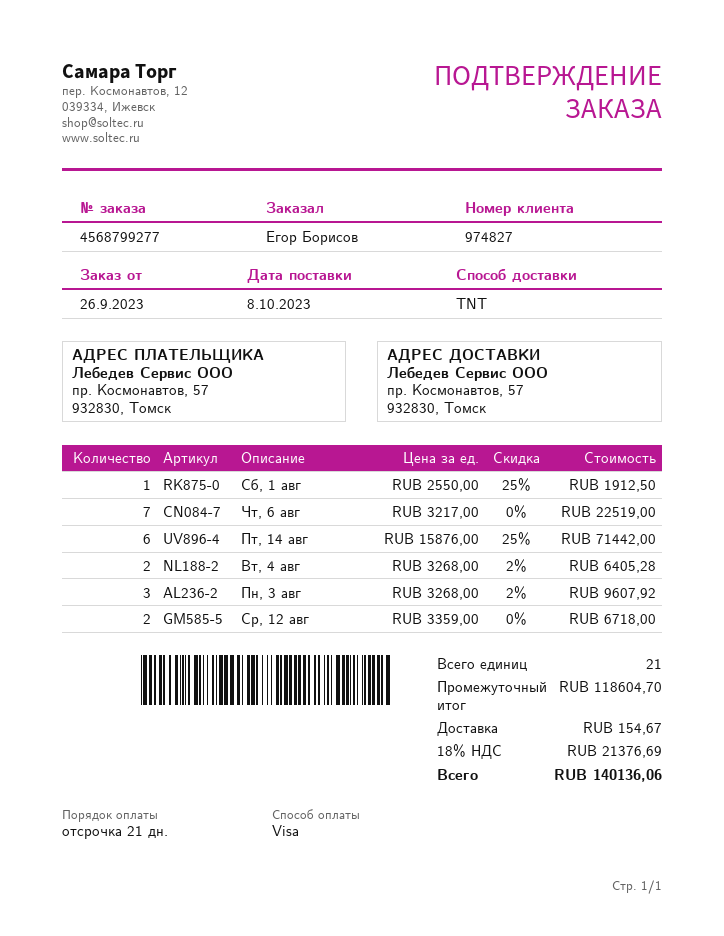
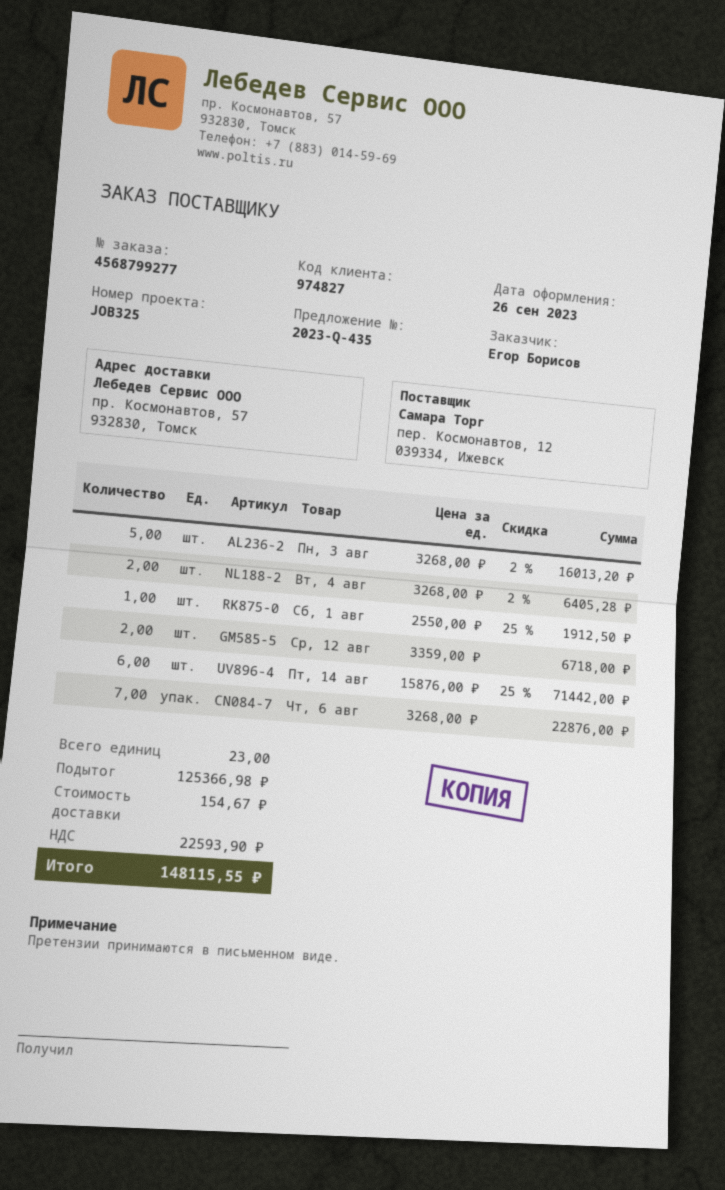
Чт, 6 авг: 7 x 3217.00 = 22519.00 -> 7 x 3268.00 = 22876.00
Пн, 3 авг: 3 x 3268.00 - 2% = 9607.92 -> 5 x 3268.00 - 2% = 16013.20
total quantity: 21 -> 23
subtotal: 118604.70 -> 125366.98
tax: 21376.69 -> 22593.90
total: 140136.06 -> 148115.55

